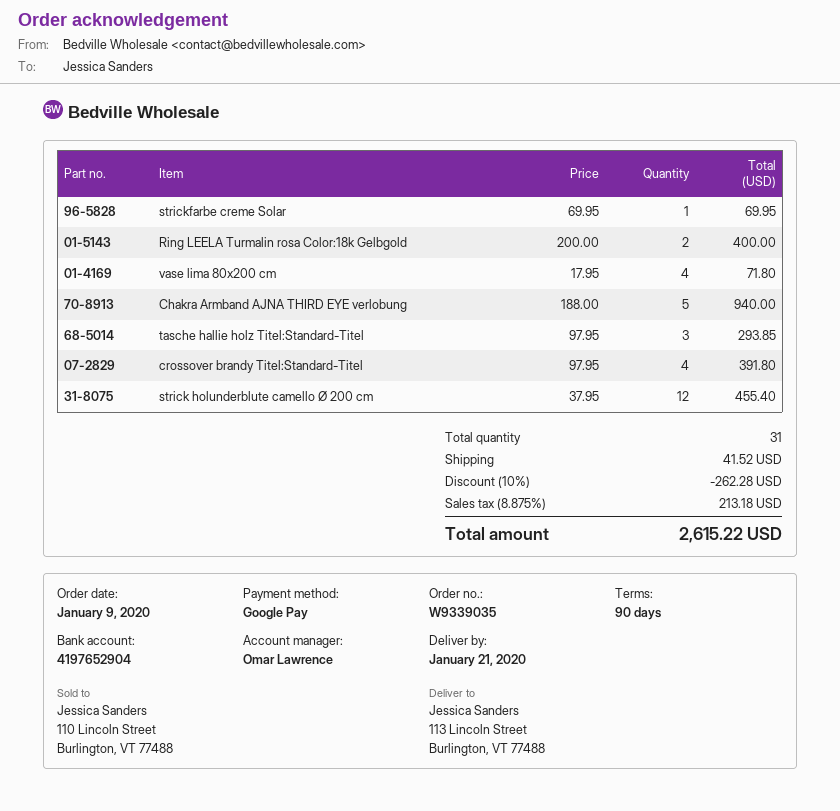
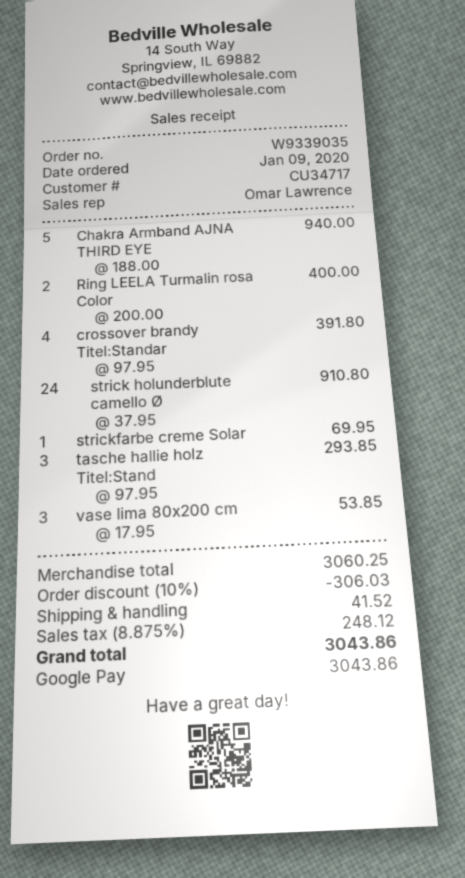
vase lima 80x200 cm: 4 x 17.95 = 71.80 -> 3 x 17.95 = 53.85
strick holunderblute camello Ø 200 cm: 12 x 37.95 = 455.40 -> 24 x 37.95 = 910.80
discount: 10% = 262.28 -> 10% = 306.03
tax: 8.875% = 213.18 -> 8.875% = 248.12
total: 2615.22 -> 3043.86

